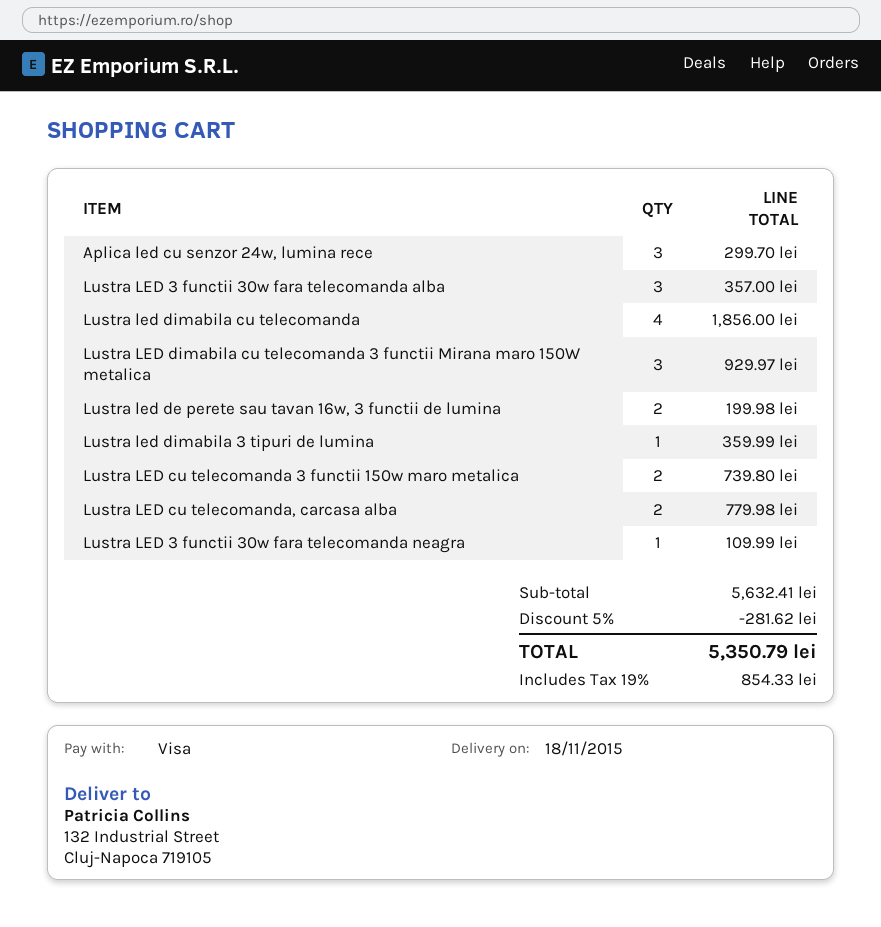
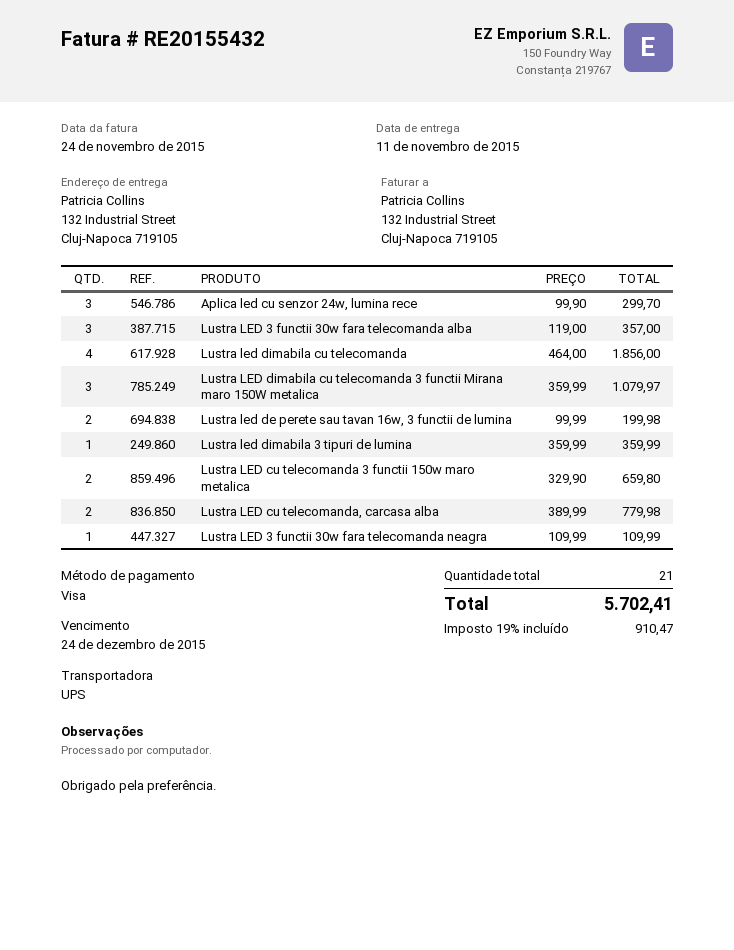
delivery date: 2015-11-18 -> 2015-11-11
Lustra LED dimabila cu telecomanda 3 functii Mirana maro 150W metalica: 3 for 929.97 -> 3 for 1079.97
Lustra LED cu telecomanda 3 functii 150w maro metalica: 2 for 739.80 -> 2 for 659.80
discount: 5% = 281.62 -> none
tax: 19% = 854.33 -> 19% = 910.47
total: 5350.79 -> 5702.41

